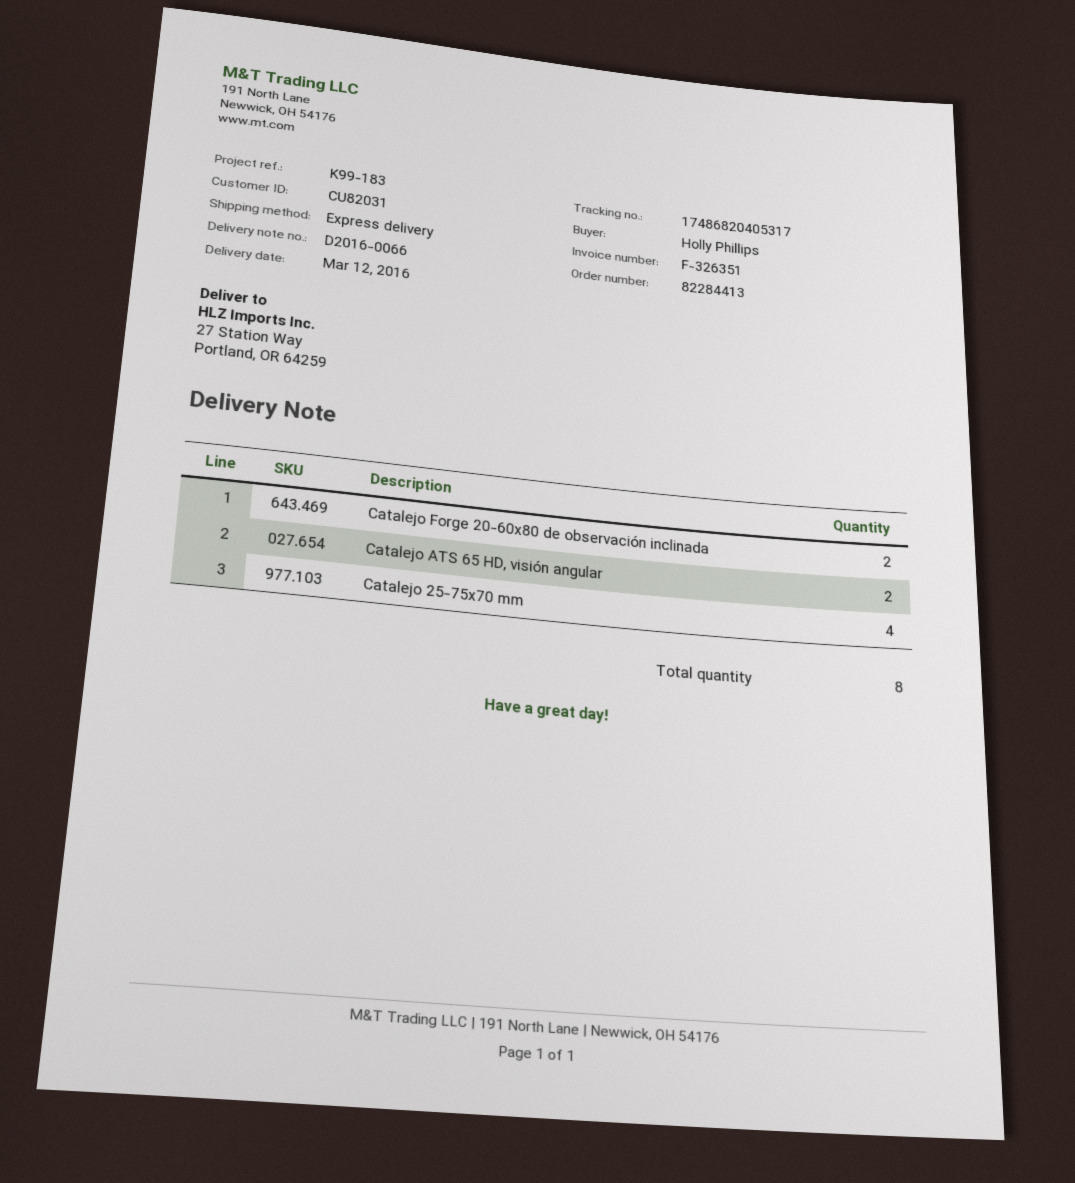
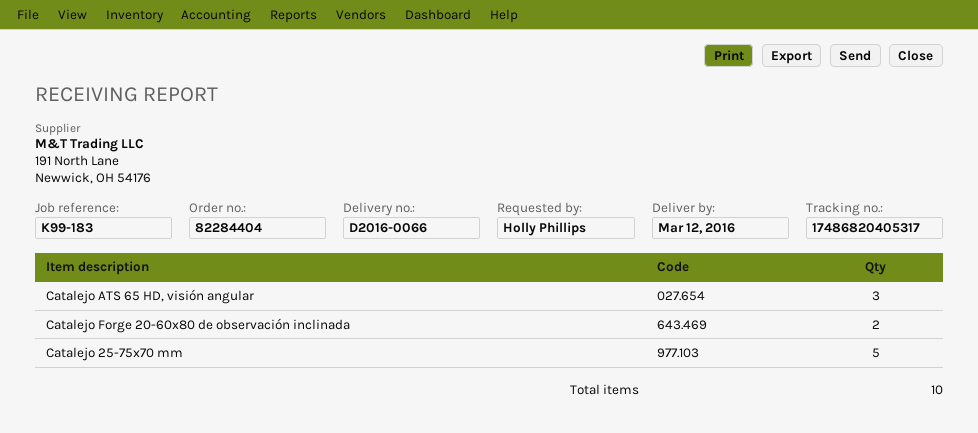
order number: 82284413 -> 82284404
Catalejo ATS 65 HD, visión angular: 2 -> 3
Catalejo 25-75x70 mm: 4 -> 5
total quantity: 8 -> 10

